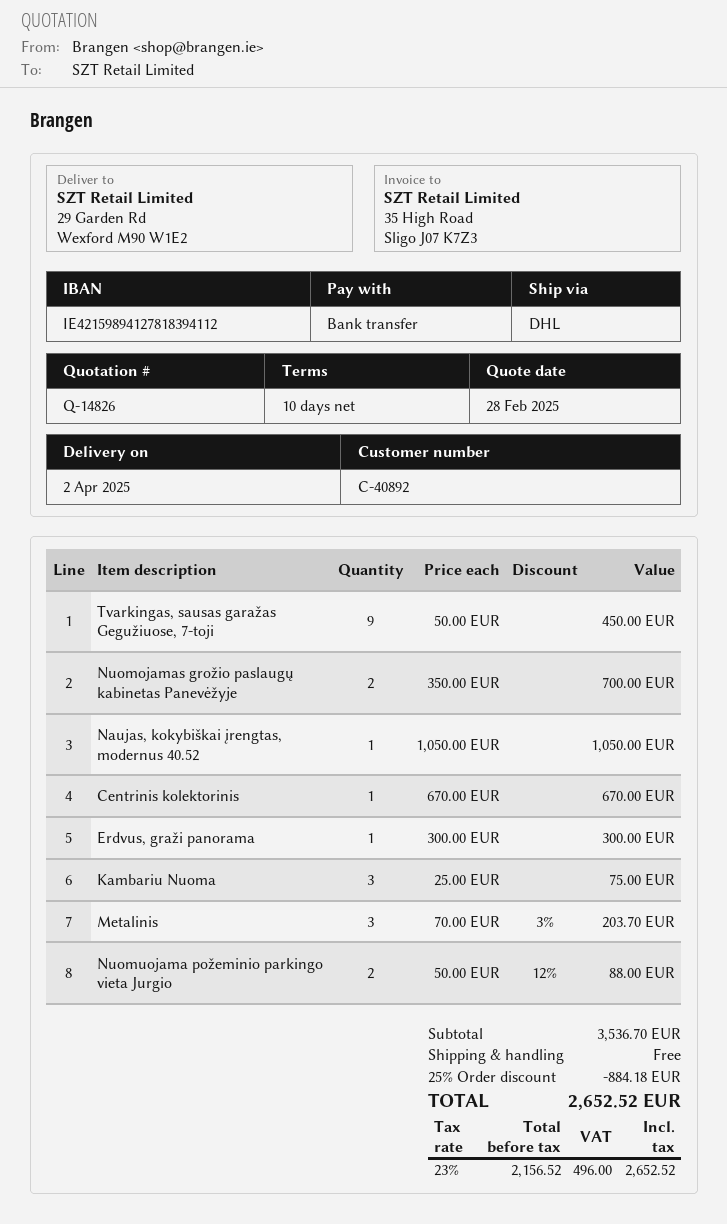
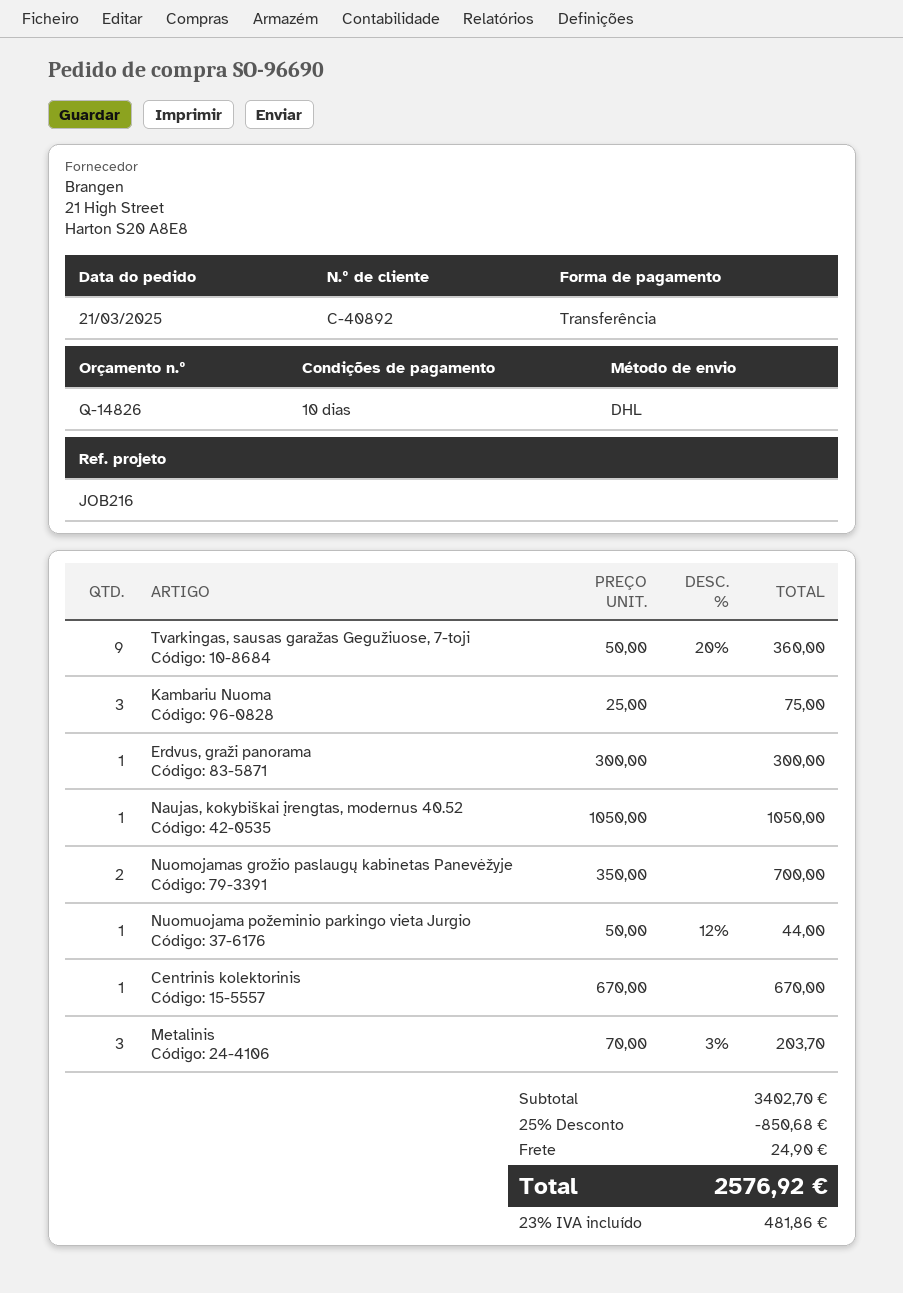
Tvarkingas, sausas garažas Gegužiuose, 7-toji: 9 x 50.00 = 450.00 -> 9 x 50.00 - 20% = 360.00
Nuomuojama požeminio parkingo vieta Jurgio: 2 x 50.00 - 12% = 88.00 -> 1 x 50.00 - 12% = 44.00
subtotal: 3536.70 -> 3402.70
discount: 25% = 884.18 -> 25% = 850.68
shipping: 0.00 -> 24.90
tax: 23% = 496.00 -> 23% = 481.86
total: 2652.52 -> 2576.92

